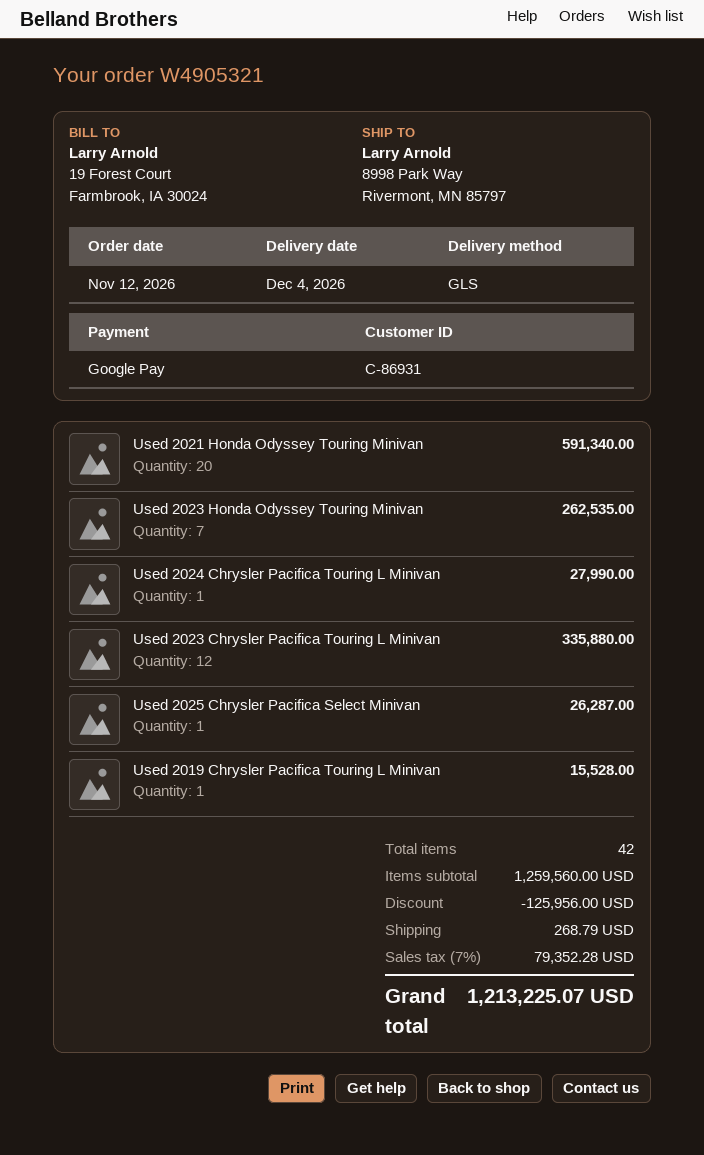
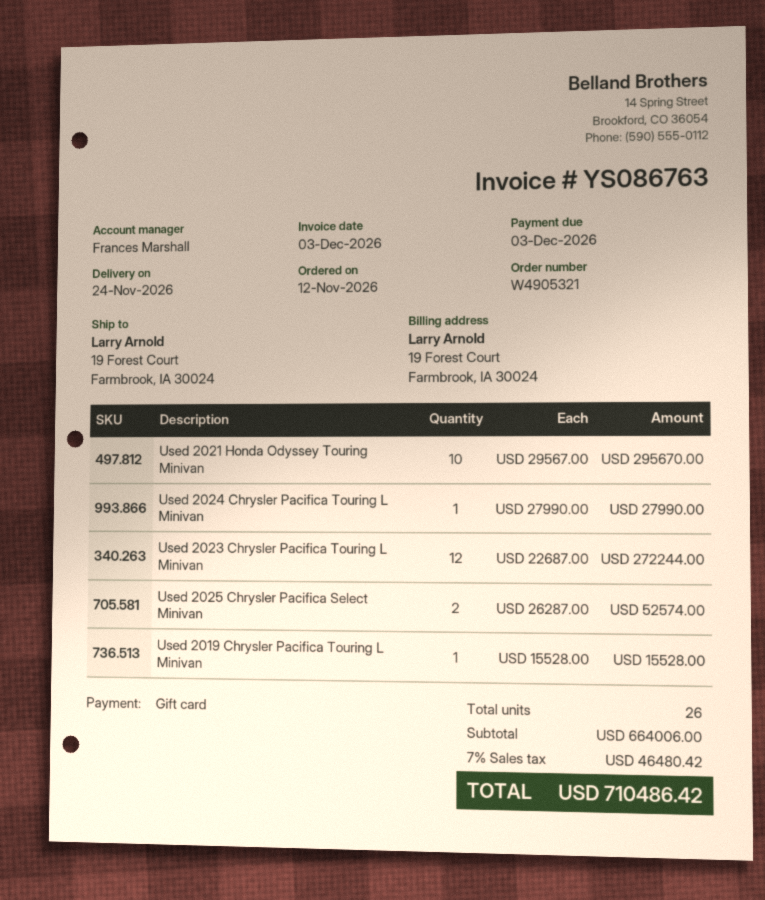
delivery date: 2026-12-04 -> 2026-11-24
payment method: Google Pay -> gift card
ship to: 8998 Park Way, Rivermont, MN 85797 -> 19 Forest Court, Farmbrook, IA 30024
Used 2021 Honda Odyssey Touring Minivan: 20 for 591340.00 -> 10 for 295670.00
Used 2023 Honda Odyssey Touring Minivan: 7 for 262535.00 -> none
Used 2023 Chrysler Pacifica Touring L Minivan: 12 for 335880.00 -> 12 for 272244.00
Used 2025 Chrysler Pacifica Select Minivan: 1 for 26287.00 -> 2 for 52574.00
total quantity: 42 -> 26
subtotal: 1259560.00 -> 664006.00
discount: 125956.00 -> none
shipping: 268.79 -> none
tax: 7% = 79352.28 -> 7% = 46480.42
total: 1213225.07 -> 710486.42

